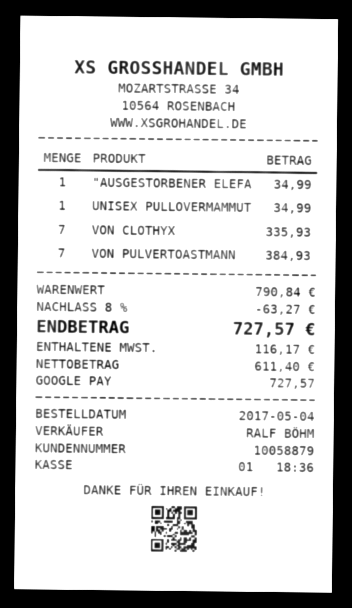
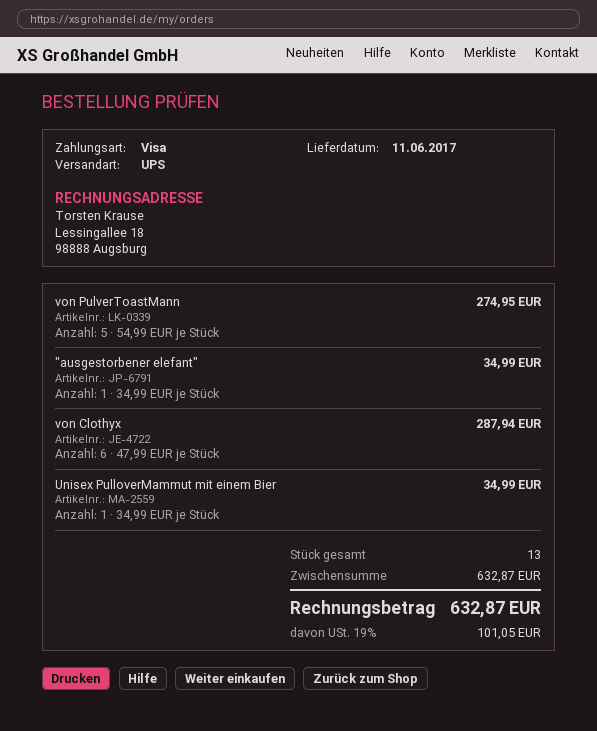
payment method: Google Pay -> Visa
VON CLOTHYX: 7 for 335.93 -> 6 for 287.94
VON PULVERTOASTMANN: 7 for 384.93 -> 5 for 274.95
subtotal: 790.84 -> 632.87
discount: 8% = 63.27 -> none
tax: 116.17 -> 101.05
total: 727.57 -> 632.87

